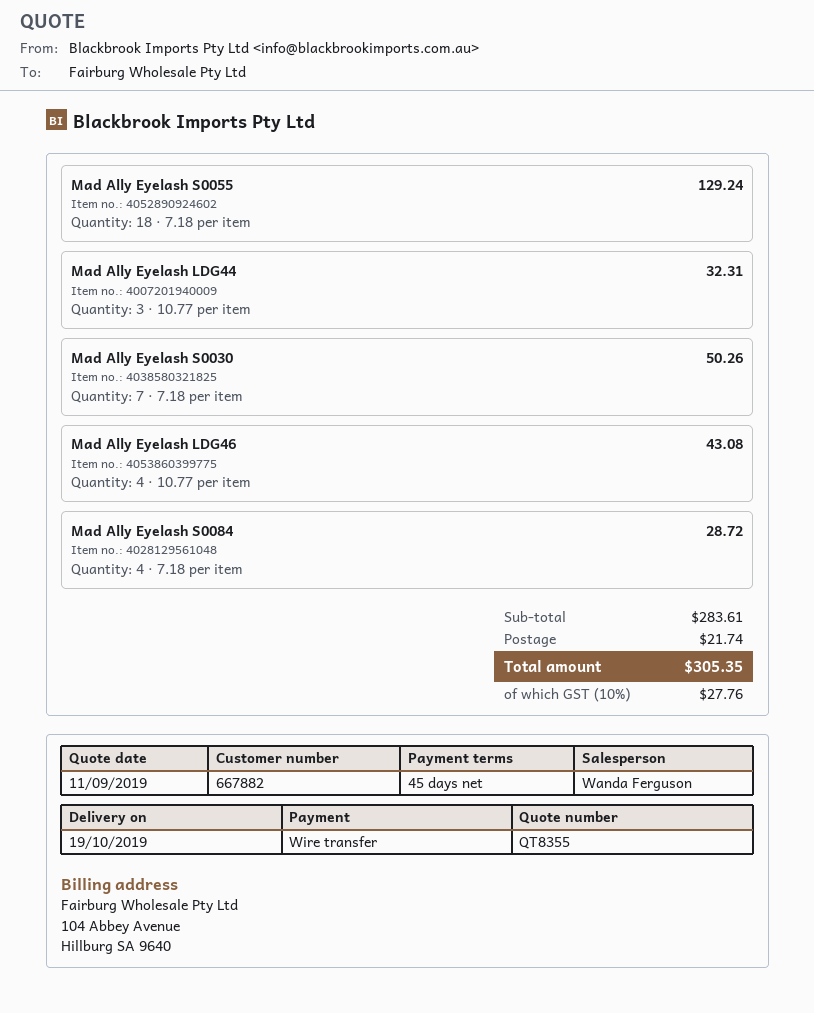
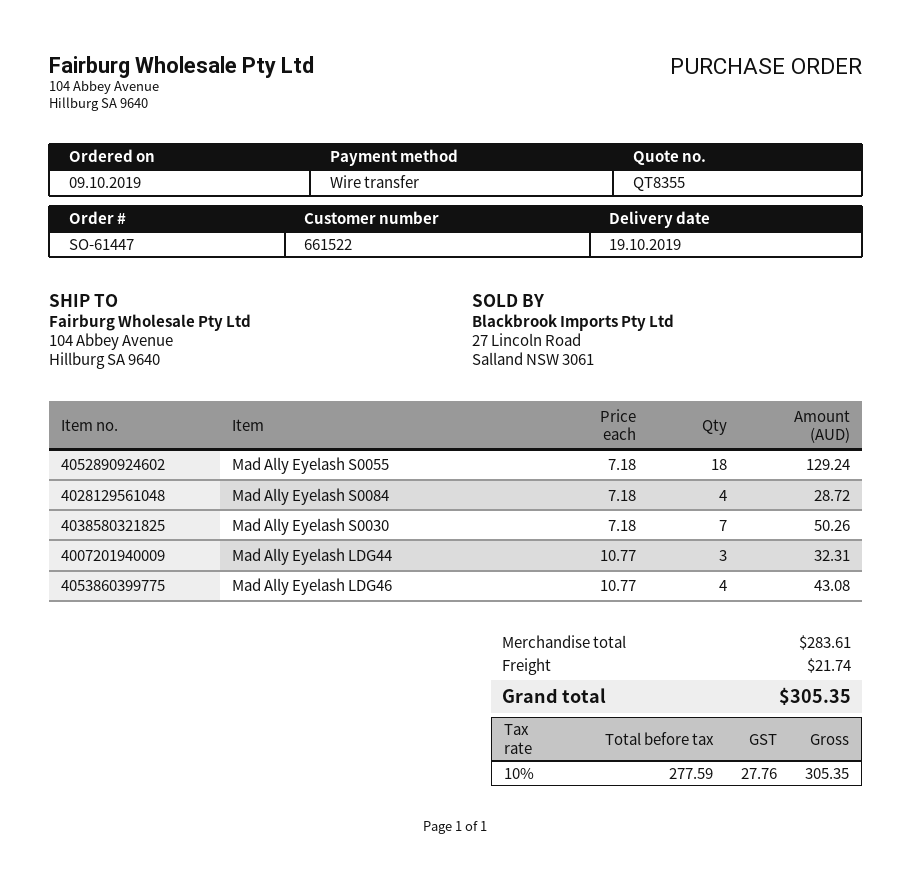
customer number: 667882 -> 661522

